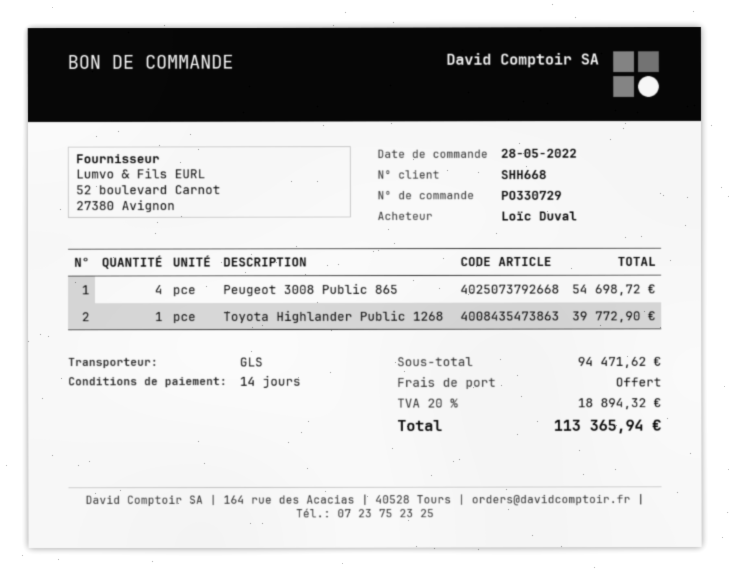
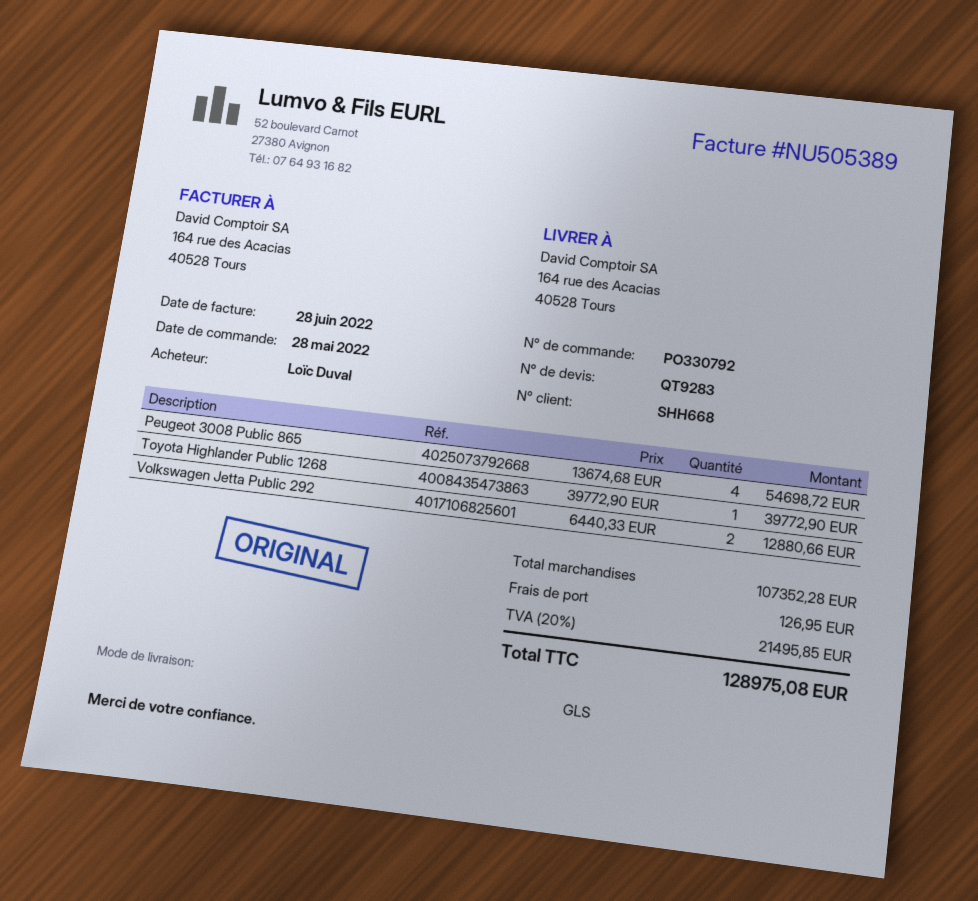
order number: PO330729 -> PO330792
Volkswagen Jetta Public 292: none -> 2 for 12880.66
subtotal: 94471.62 -> 107352.28
shipping: 0.00 -> 126.95
tax: 20% = 18894.32 -> 20% = 21495.85
total: 113365.94 -> 128975.08

